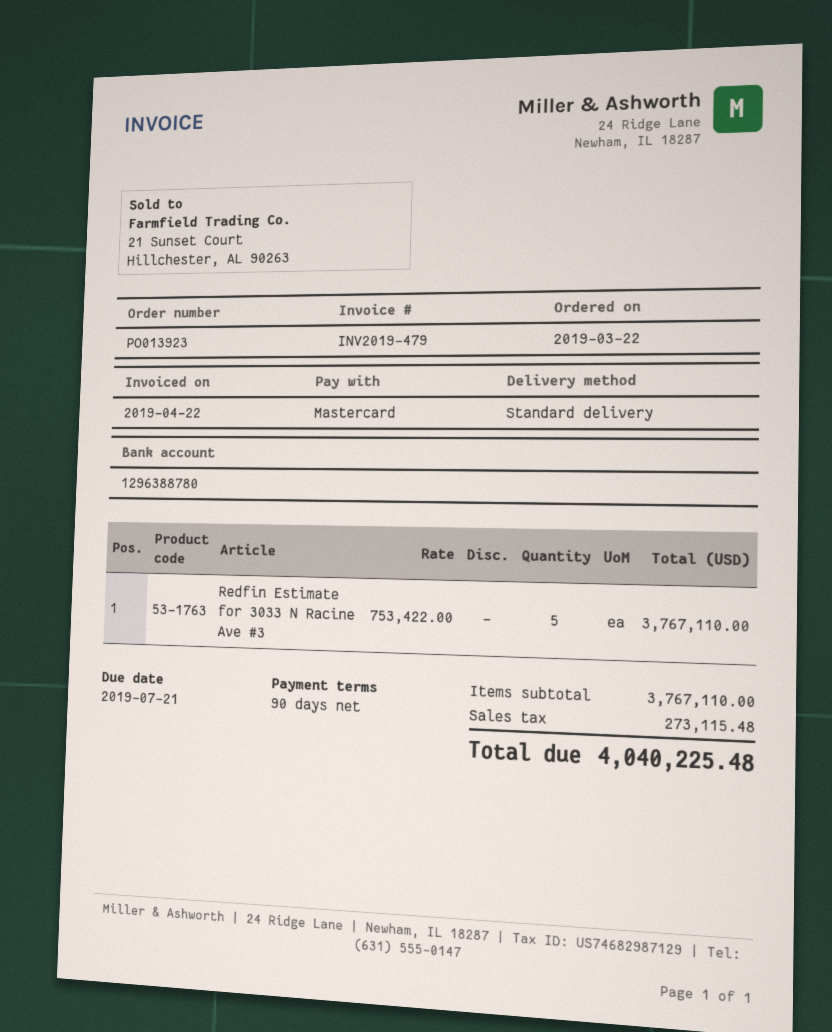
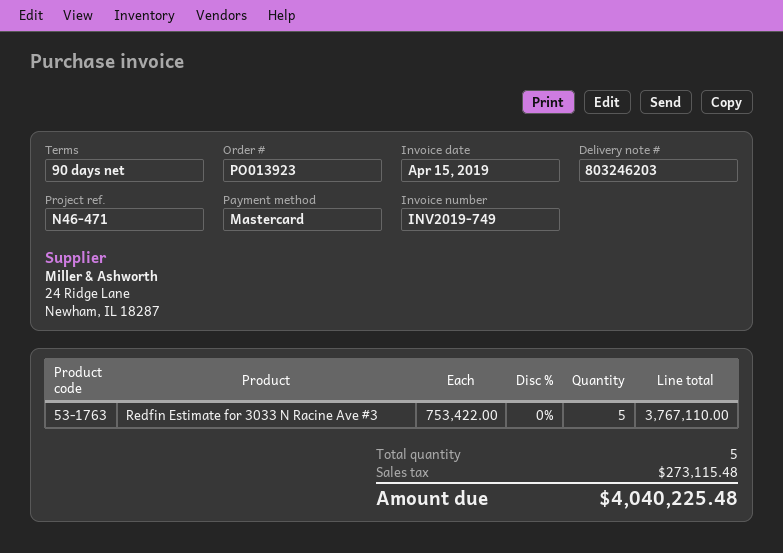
invoice number: INV2019-479 -> INV2019-749
invoice date: 2019-04-22 -> 2019-04-15

